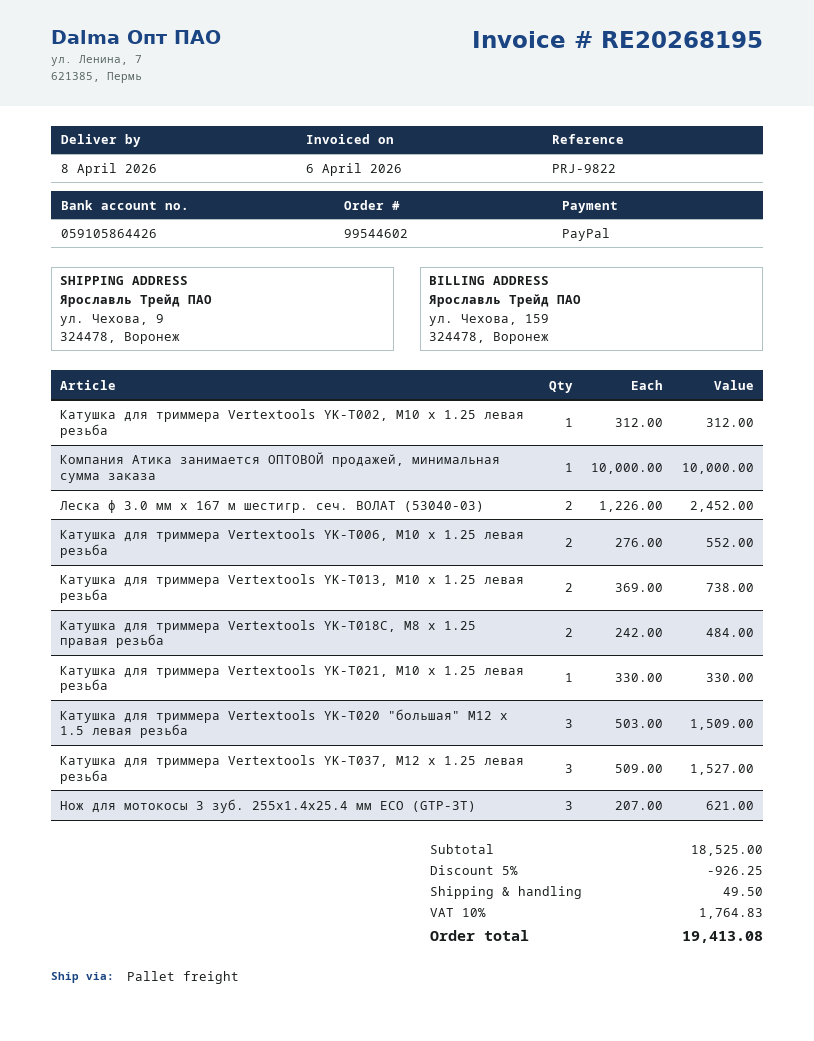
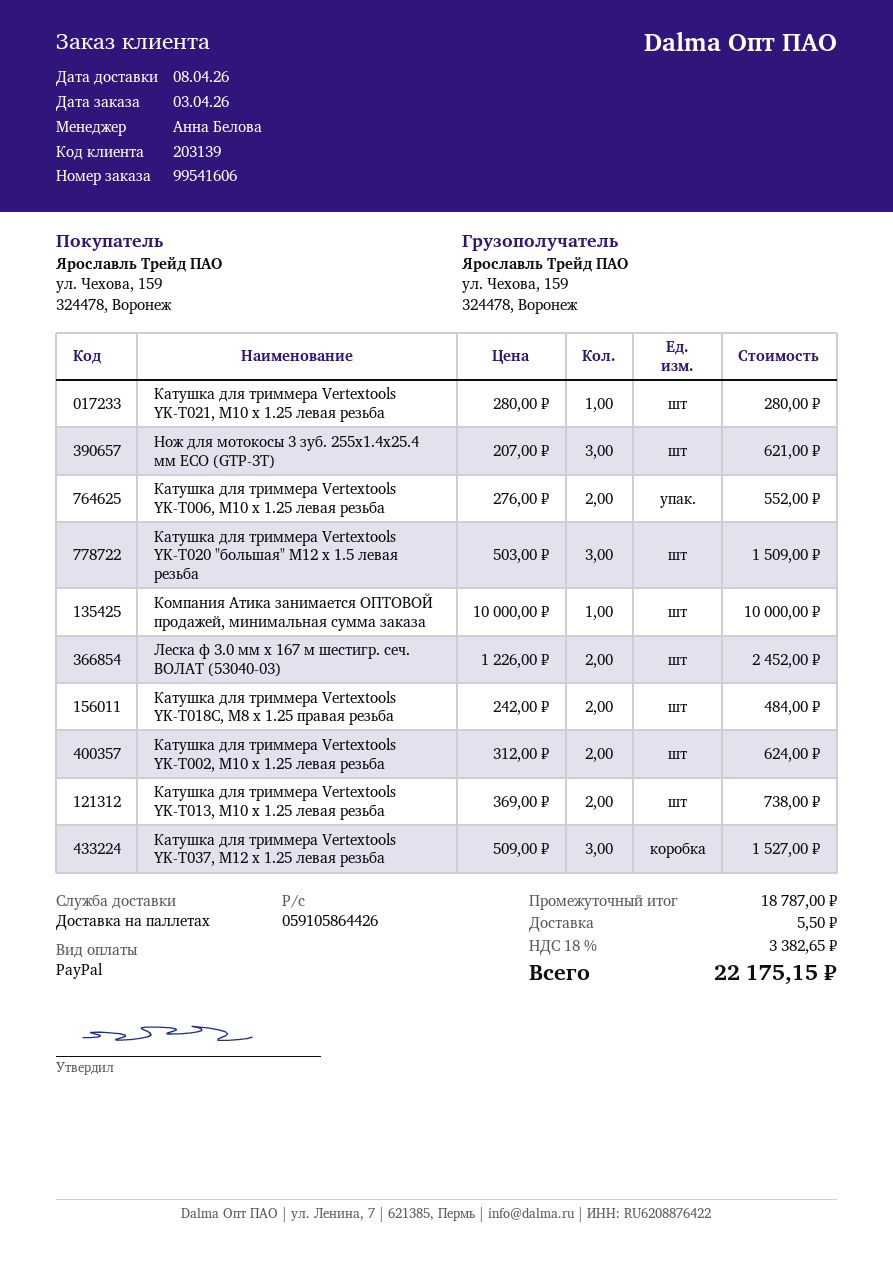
order number: 99544602 -> 99541606
ship to: ул. Чехова, 9, 324478, Воронеж -> ул. Чехова, 159, 324478, Воронеж
Катушка для триммера Vertextools YK-T002, М10 x 1.25 левая резьба: 1 x 312.00 = 312.00 -> 2 x 312.00 = 624.00
Катушка для триммера Vertextools YK-T021, М10 х 1.25 левая резьба: 1 x 330.00 = 330.00 -> 1 x 280.00 = 280.00
subtotal: 18525.00 -> 18787.00
discount: 5% = 926.25 -> none
shipping: 49.50 -> 5.50
tax: 10% = 1764.83 -> 18% = 3382.65
total: 19413.08 -> 22175.15

